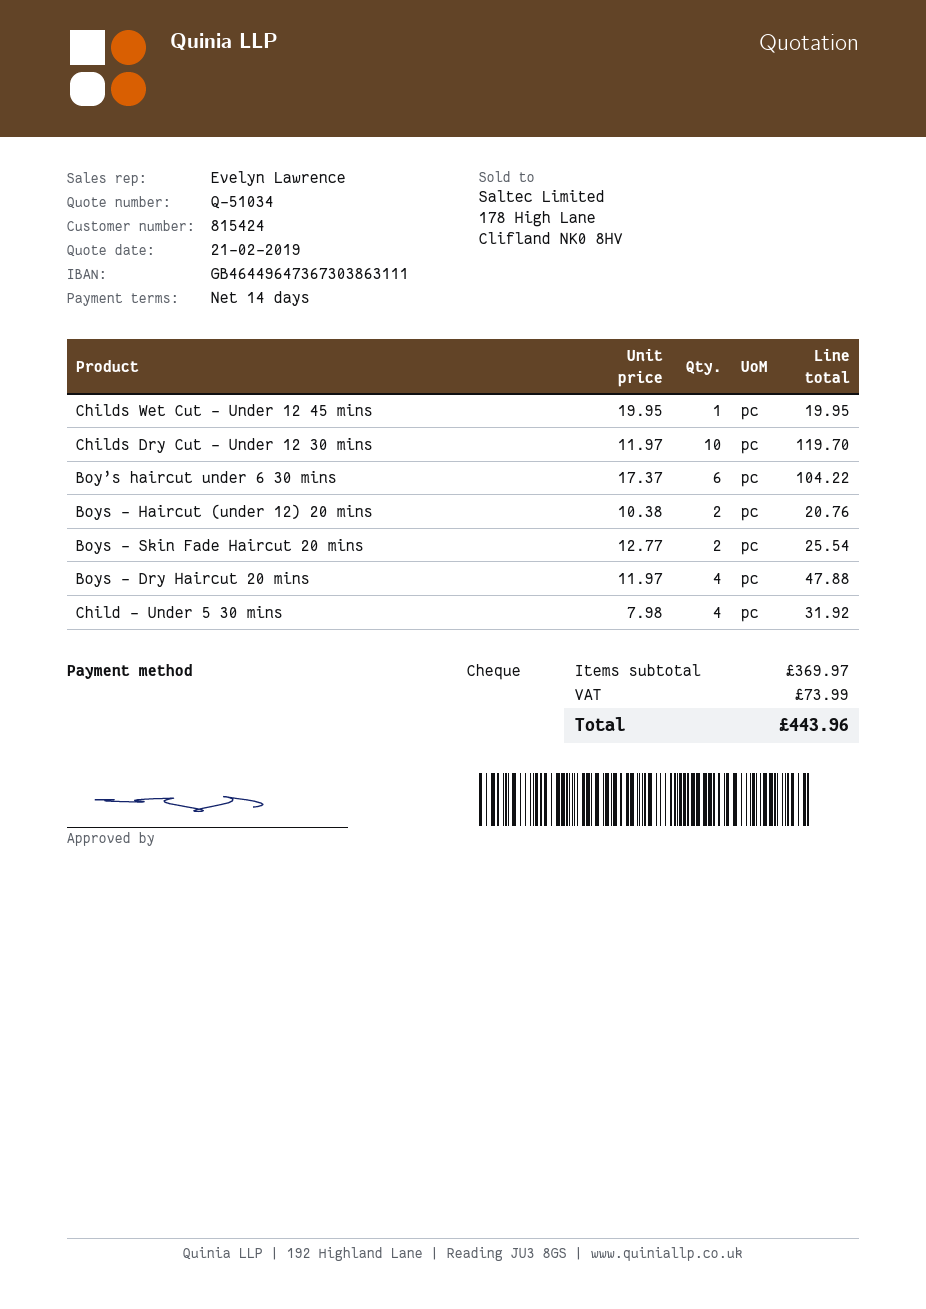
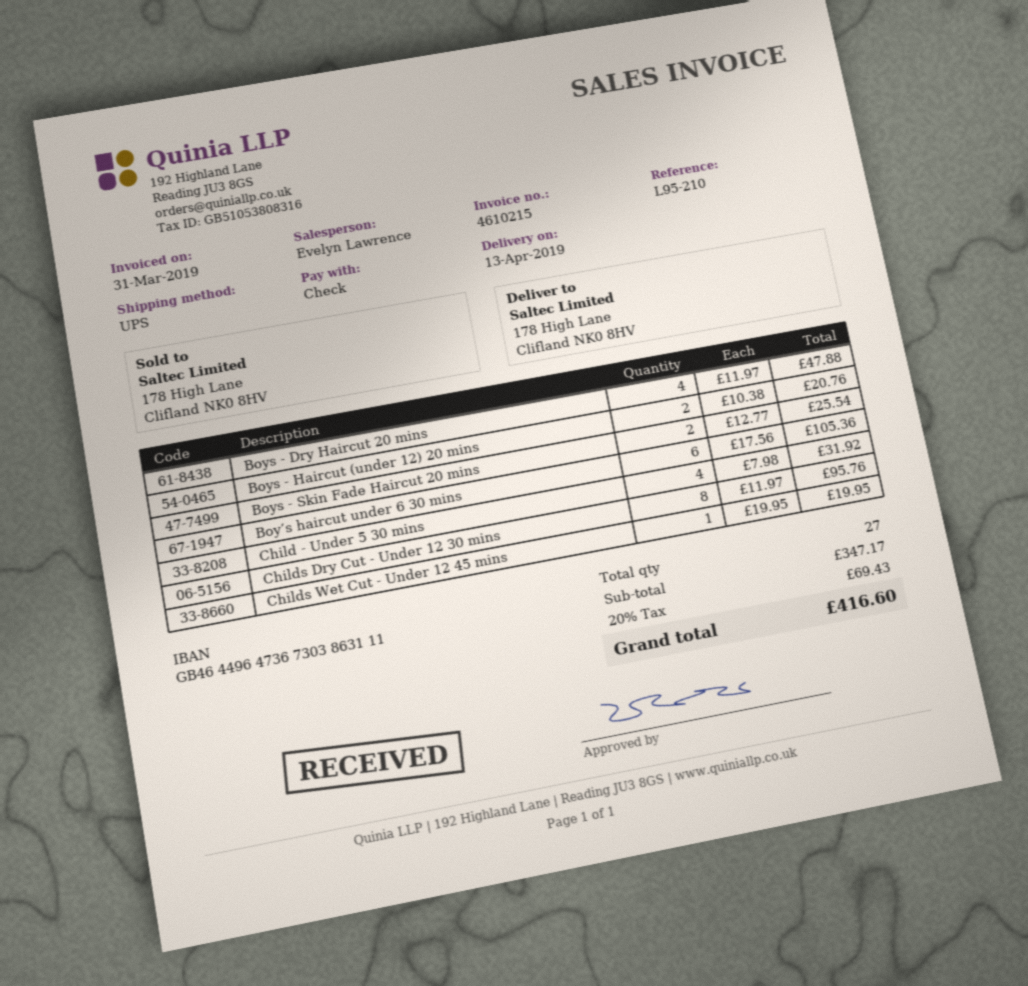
Childs Dry Cut - Under 12 30 mins: 10 x 11.97 = 119.70 -> 8 x 11.97 = 95.76
Boy’s haircut under 6 30 mins: 6 x 17.37 = 104.22 -> 6 x 17.56 = 105.36
subtotal: 369.97 -> 347.17
tax: 73.99 -> 69.43
total: 443.96 -> 416.60

